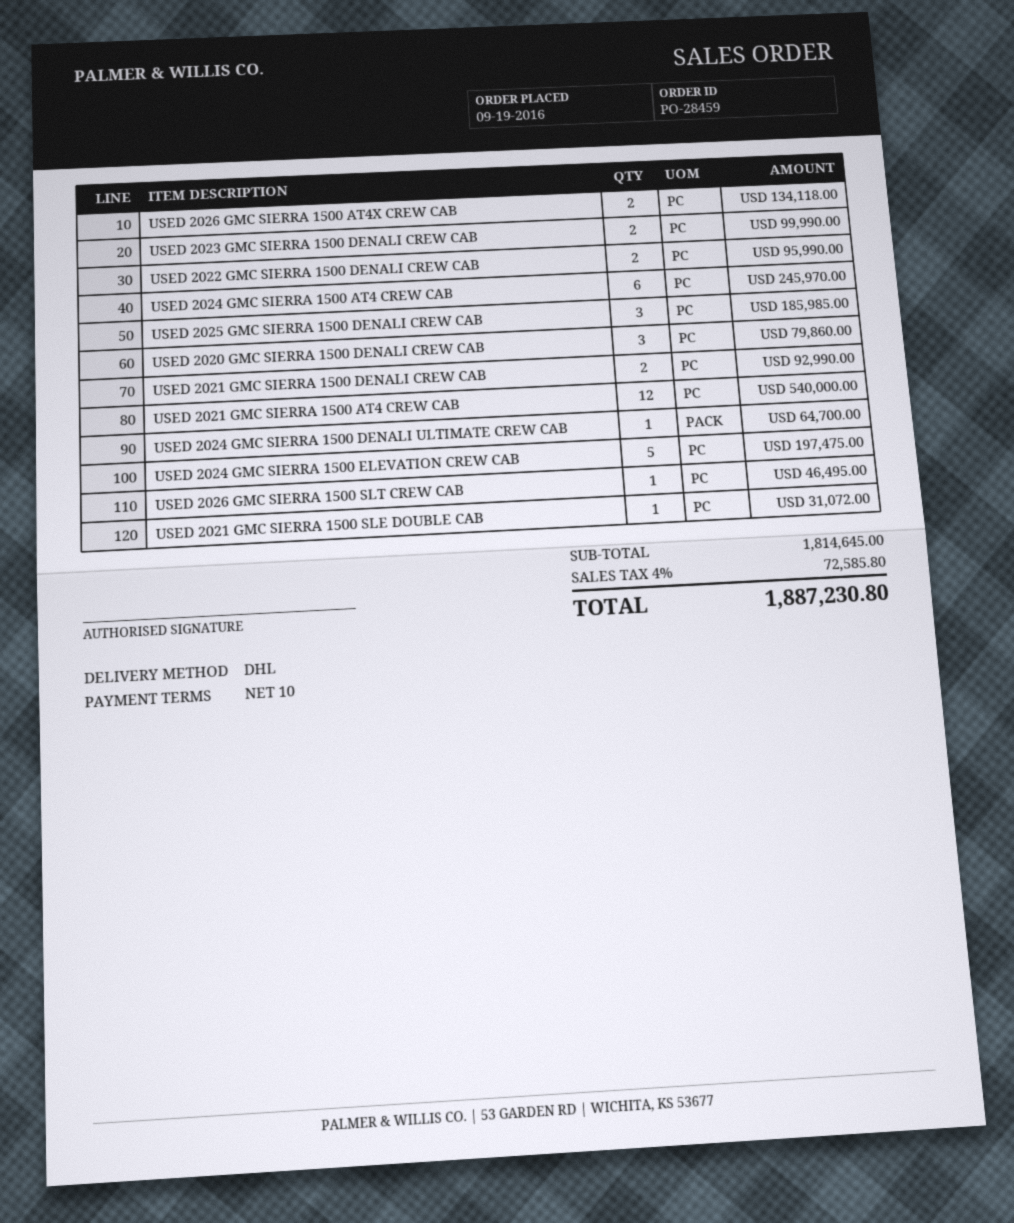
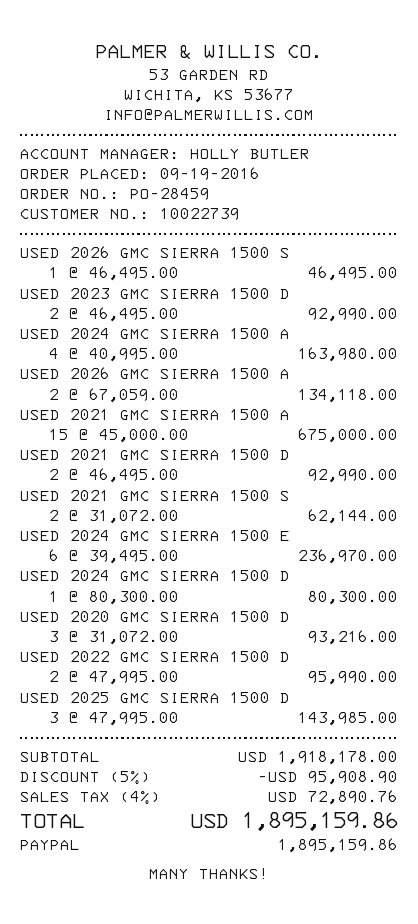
USED 2023 GMC SIERRA 1500 DENALI CREW CAB: 2 for 99990.00 -> 2 for 92990.00
USED 2024 GMC SIERRA 1500 AT4 CREW CAB: 6 for 245970.00 -> 4 for 163980.00
USED 2025 GMC SIERRA 1500 DENALI CREW CAB: 3 for 185985.00 -> 3 for 143985.00
USED 2020 GMC SIERRA 1500 DENALI CREW CAB: 3 for 79860.00 -> 3 for 93216.00
USED 2021 GMC SIERRA 1500 AT4 CREW CAB: 12 for 540000.00 -> 15 for 675000.00
USED 2024 GMC SIERRA 1500 DENALI ULTIMATE CREW CAB: 1 for 64700.00 -> 1 for 80300.00
USED 2024 GMC SIERRA 1500 ELEVATION CREW CAB: 5 for 197475.00 -> 6 for 236970.00
USED 2021 GMC SIERRA 1500 SLE DOUBLE CAB: 1 for 31072.00 -> 2 for 62144.00
subtotal: 1814645.00 -> 1918178.00
discount: none -> 5% = 95908.90
tax: 4% = 72585.80 -> 4% = 72890.76
total: 1887230.80 -> 1895159.86

